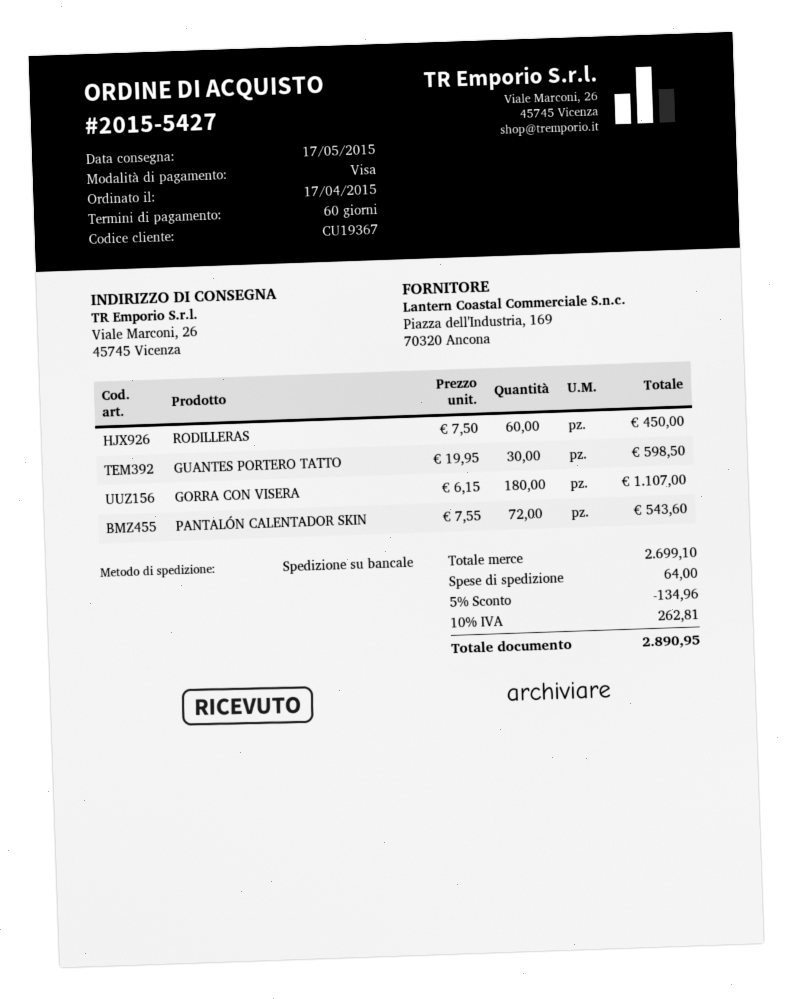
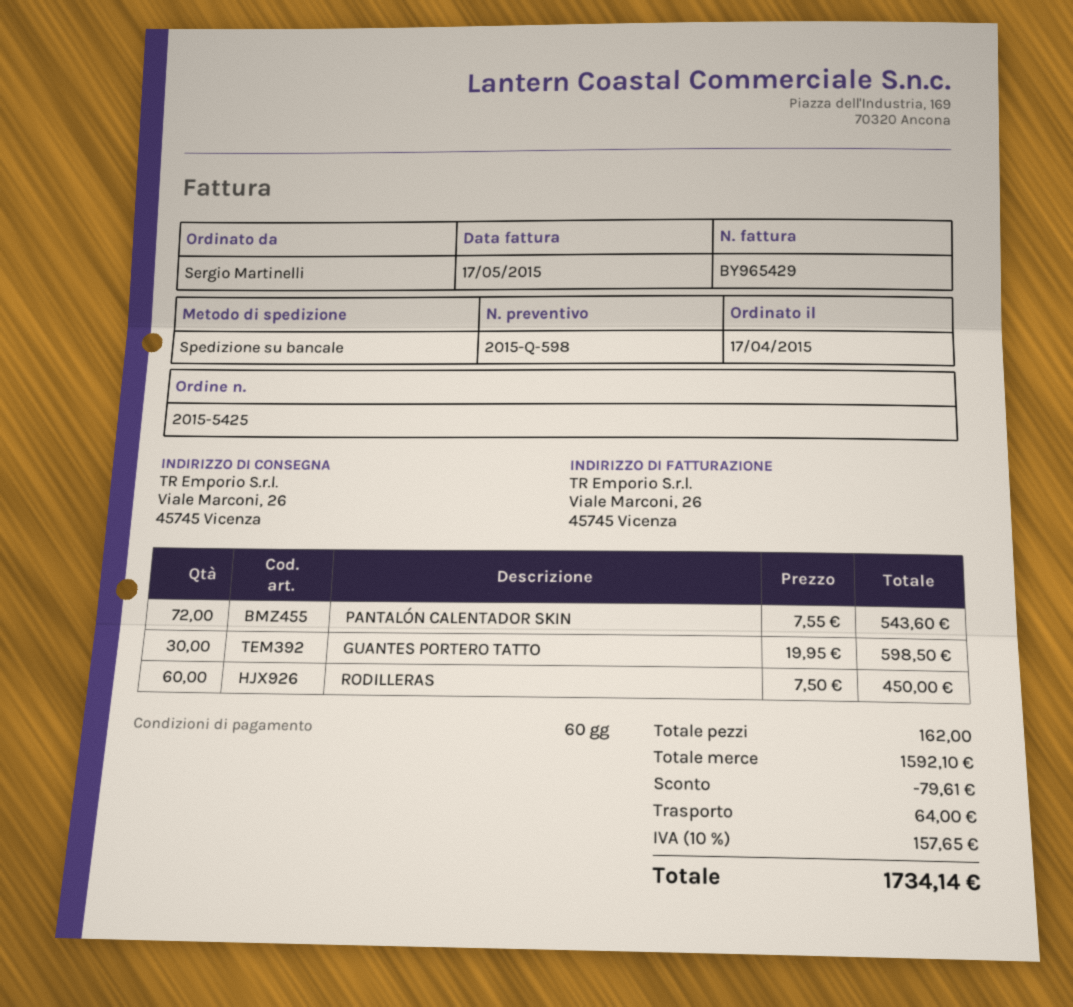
order number: 2015-5427 -> 2015-5425
GORRA CON VISERA: 180 x 6.15 = 1107.00 -> none
subtotal: 2699.10 -> 1592.10
discount: 134.96 -> 79.61
tax: 10% = 262.81 -> 10% = 157.65
total: 2890.95 -> 1734.14

